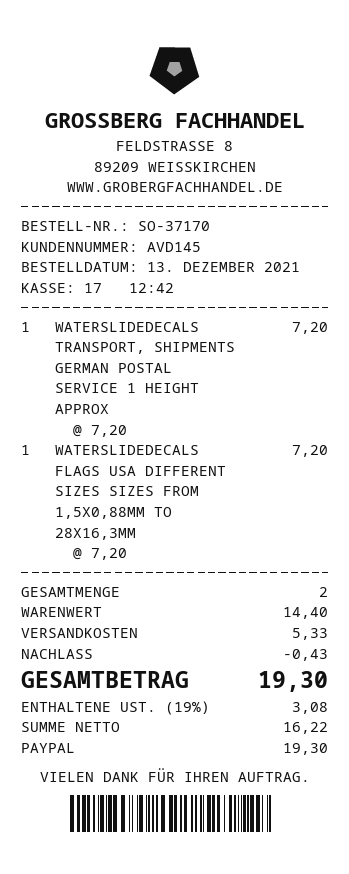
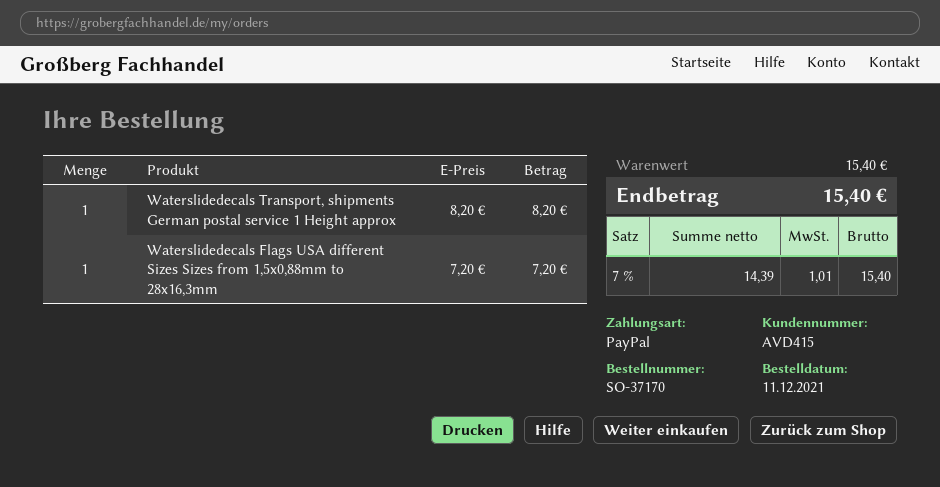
order date: 2021-12-13 -> 2021-12-11
customer number: AVD145 -> AVD415
WATERSLIDEDECALS TRANSPORT, SHIPMENTS GERMAN POSTAL SERVICE 1 HEIGHT APPROX: 1 x 7.20 = 7.20 -> 1 x 8.20 = 8.20
subtotal: 14.40 -> 15.40
discount: 0.43 -> none
shipping: 5.33 -> none
net: 16.22 -> 14.39
tax: 19% = 3.08 -> 7% = 1.01
total: 19.30 -> 15.40

